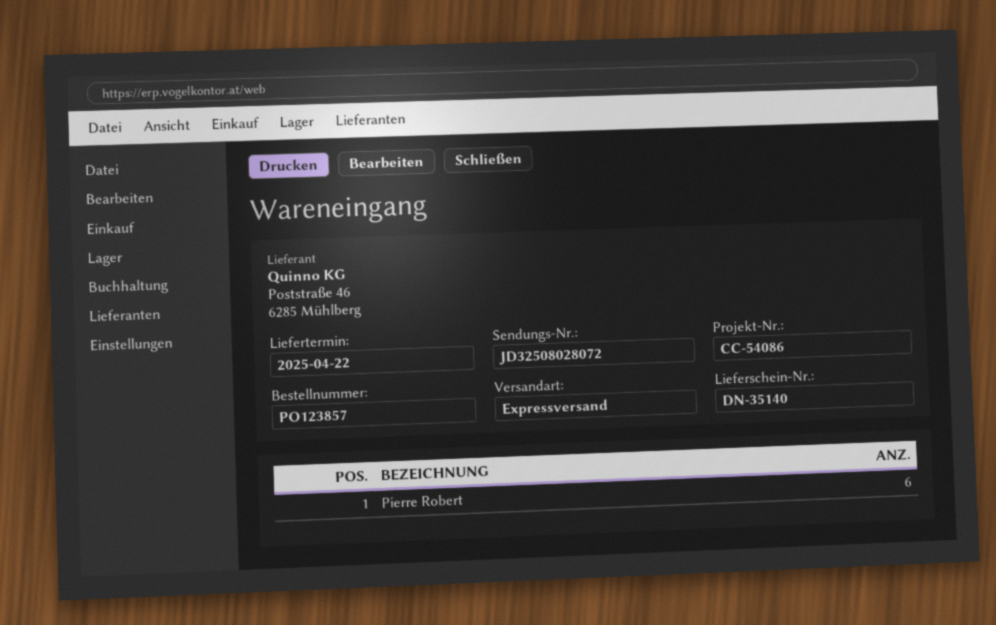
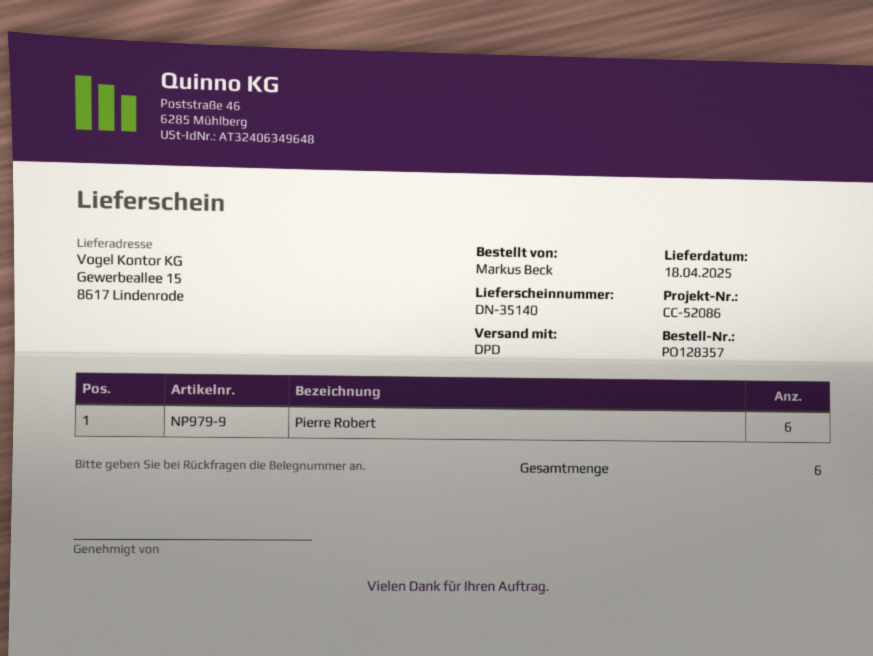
order number: PO123857 -> PO128357
delivery date: 2025-04-22 -> 2025-04-18
reference: CC-54086 -> CC-52086
shipping method: express -> DPD

